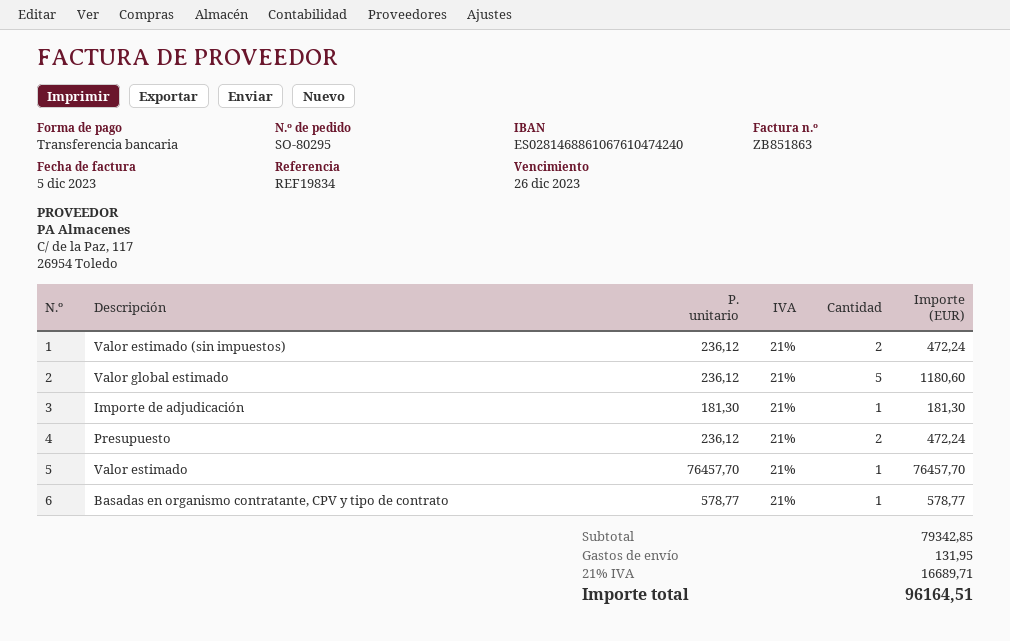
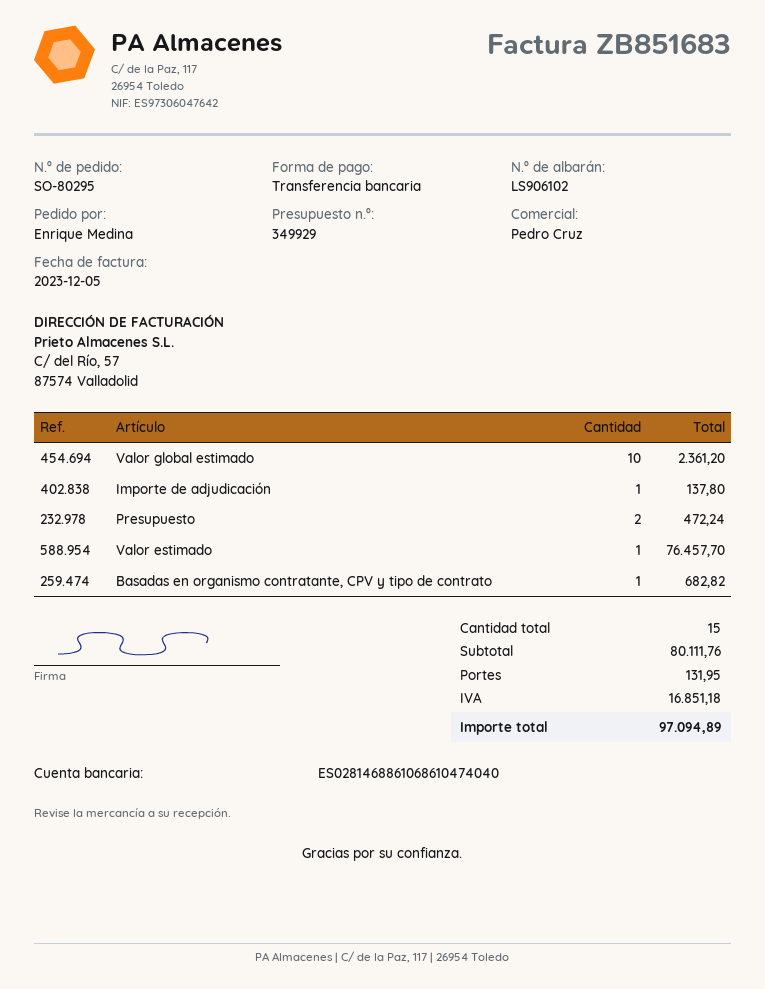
invoice number: ZB851863 -> ZB851683
bank account: ES0281468861067610474240 -> ES0281468861068610474040
Valor estimado (sin impuestos): 2 for 472.24 -> none
Valor global estimado: 5 for 1180.60 -> 10 for 2361.20
Importe de adjudicación: 1 for 181.30 -> 1 for 137.80
Basadas en organismo contratante, CPV y tipo de contrato: 1 for 578.77 -> 1 for 682.82
subtotal: 79342.85 -> 80111.76
tax: 16689.71 -> 16851.18
total: 96164.51 -> 97094.89

